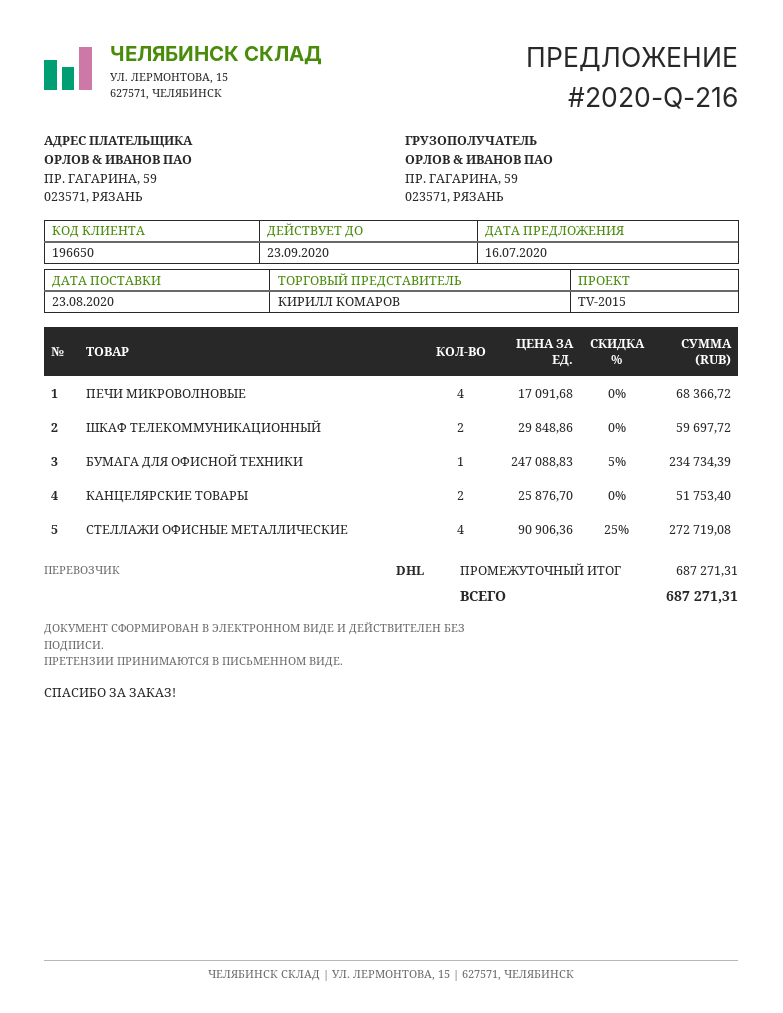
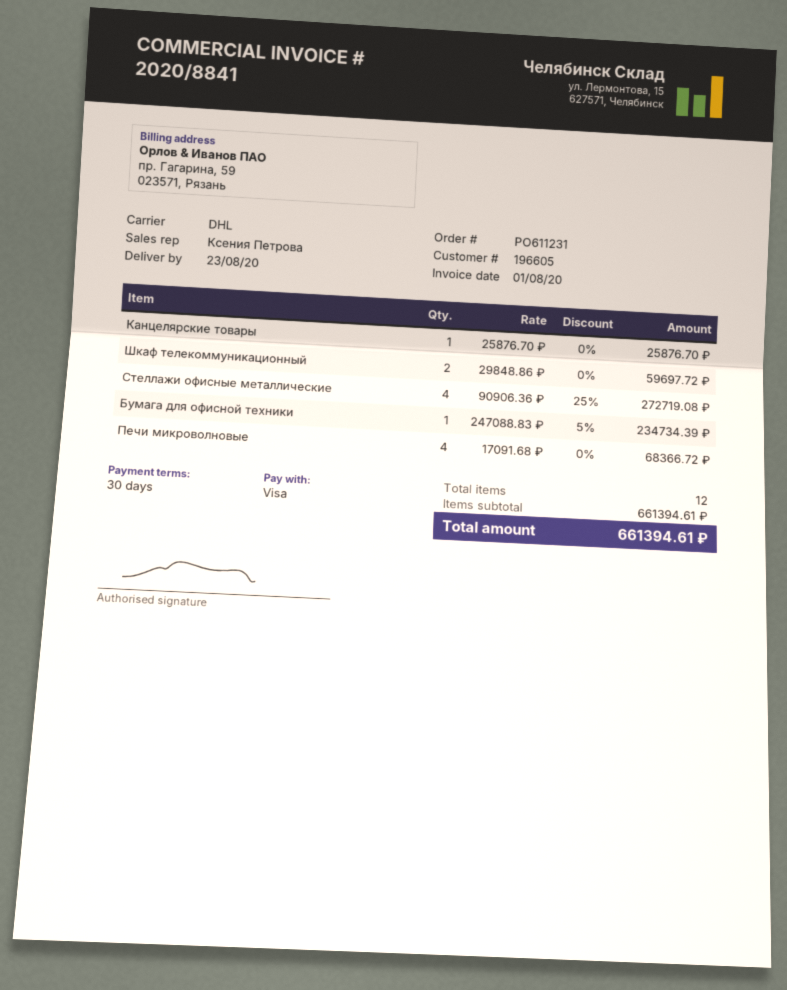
customer number: 196650 -> 196605
sales rep: КИРИЛЛ КОМАРОВ -> Ксения Петрова
КАНЦЕЛЯРСКИЕ ТОВАРЫ: 2 x 25876.70 = 51753.40 -> 1 x 25876.70 = 25876.70
subtotal: 687271.31 -> 661394.61
total: 687271.31 -> 661394.61

